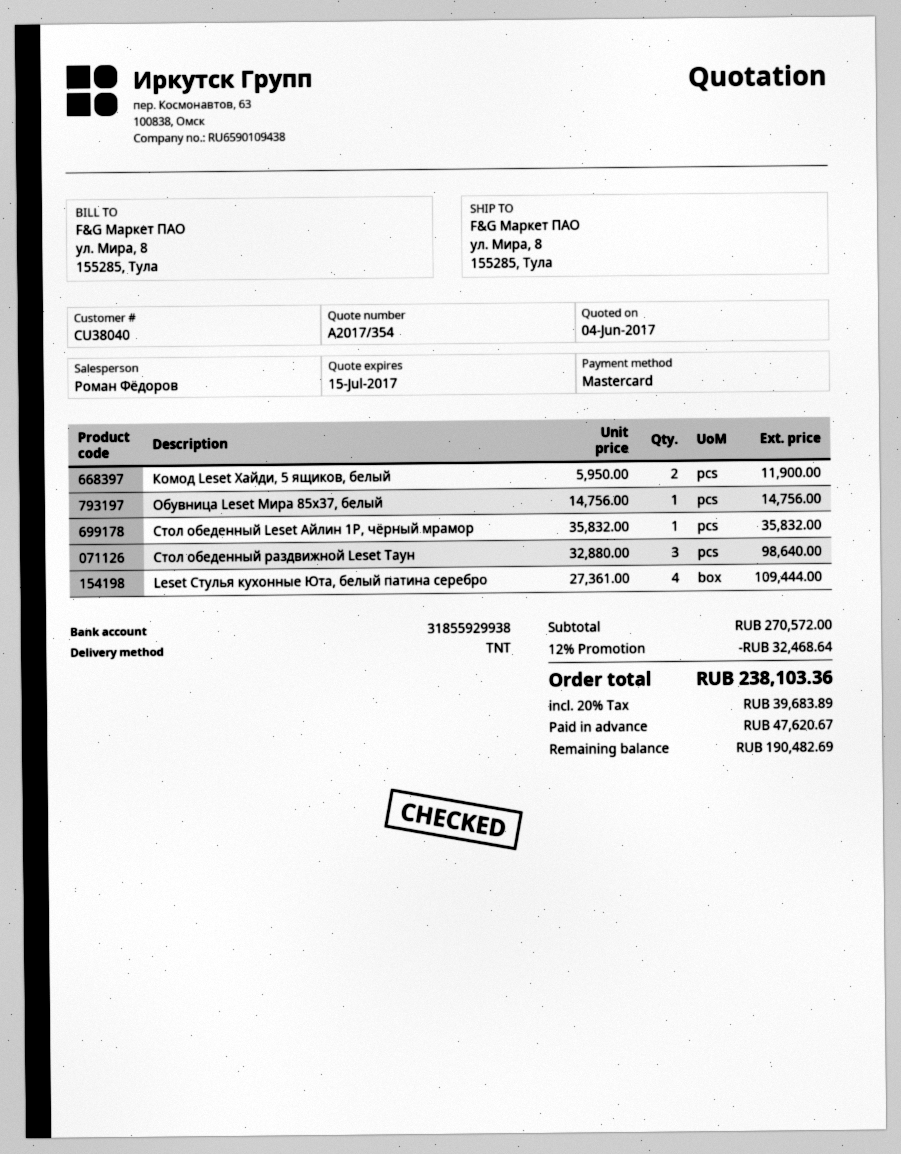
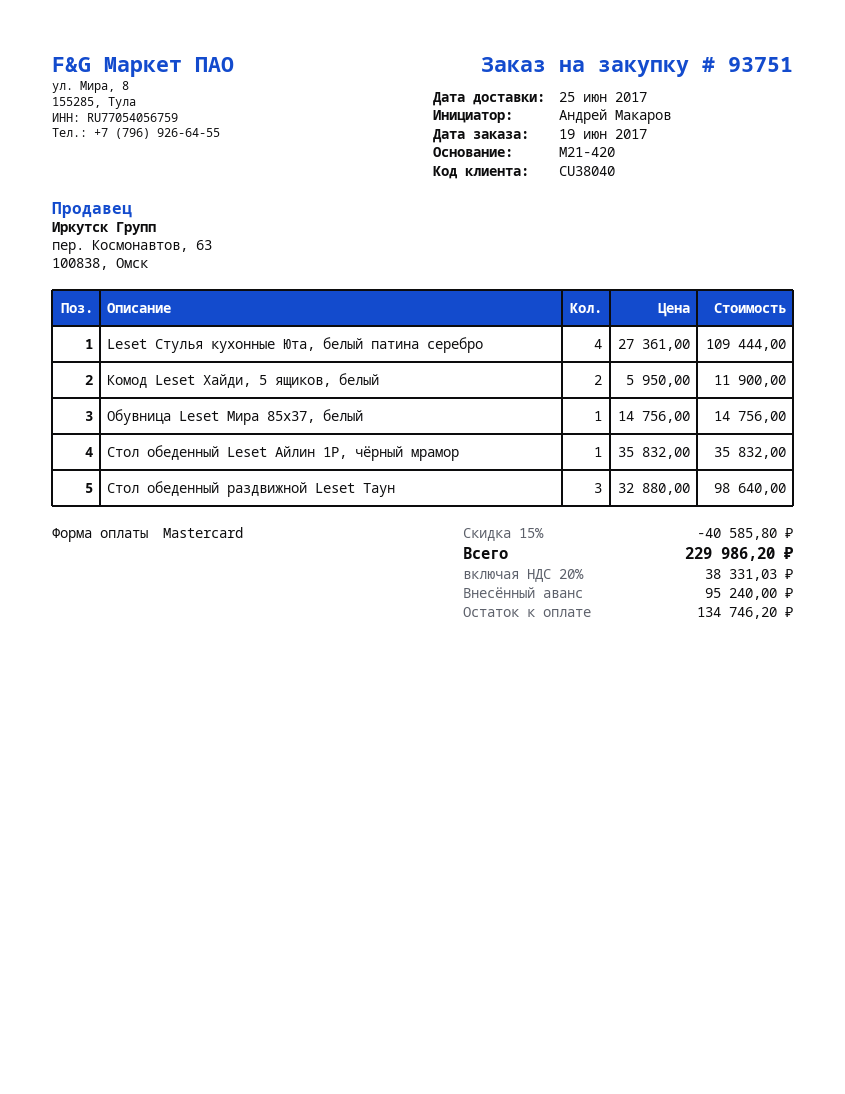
discount: 12% = 32468.64 -> 15% = 40585.80
tax: 20% = 39683.89 -> 20% = 38331.03
total: 238103.36 -> 229986.20
deposit: 47620.67 -> 95240.00
balance: 190482.69 -> 134746.20

